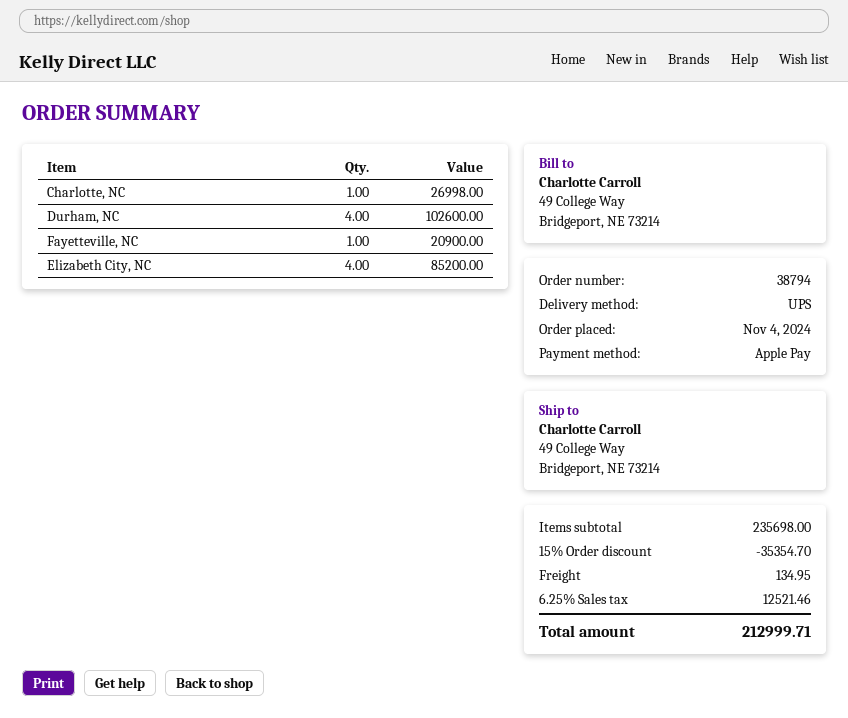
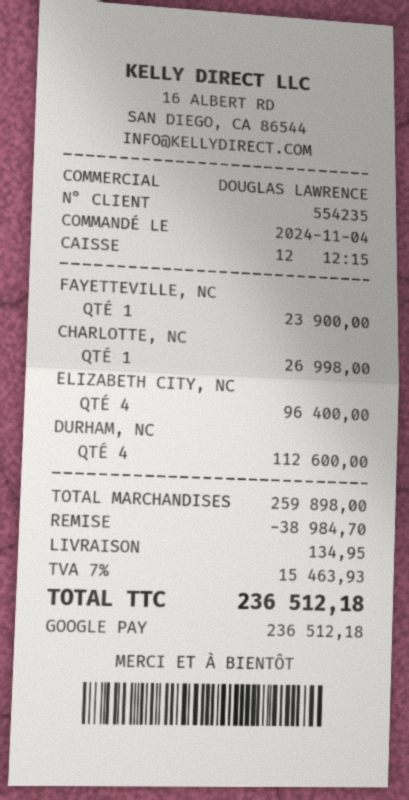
payment method: Apple Pay -> Google Pay
Durham, NC: 4 for 102600.00 -> 4 for 112600.00
Fayetteville, NC: 1 for 20900.00 -> 1 for 23900.00
Elizabeth City, NC: 4 for 85200.00 -> 4 for 96400.00
subtotal: 235698.00 -> 259898.00
discount: 35354.70 -> 38984.70
tax: 6.25% = 12521.46 -> 7% = 15463.93
total: 212999.71 -> 236512.18

